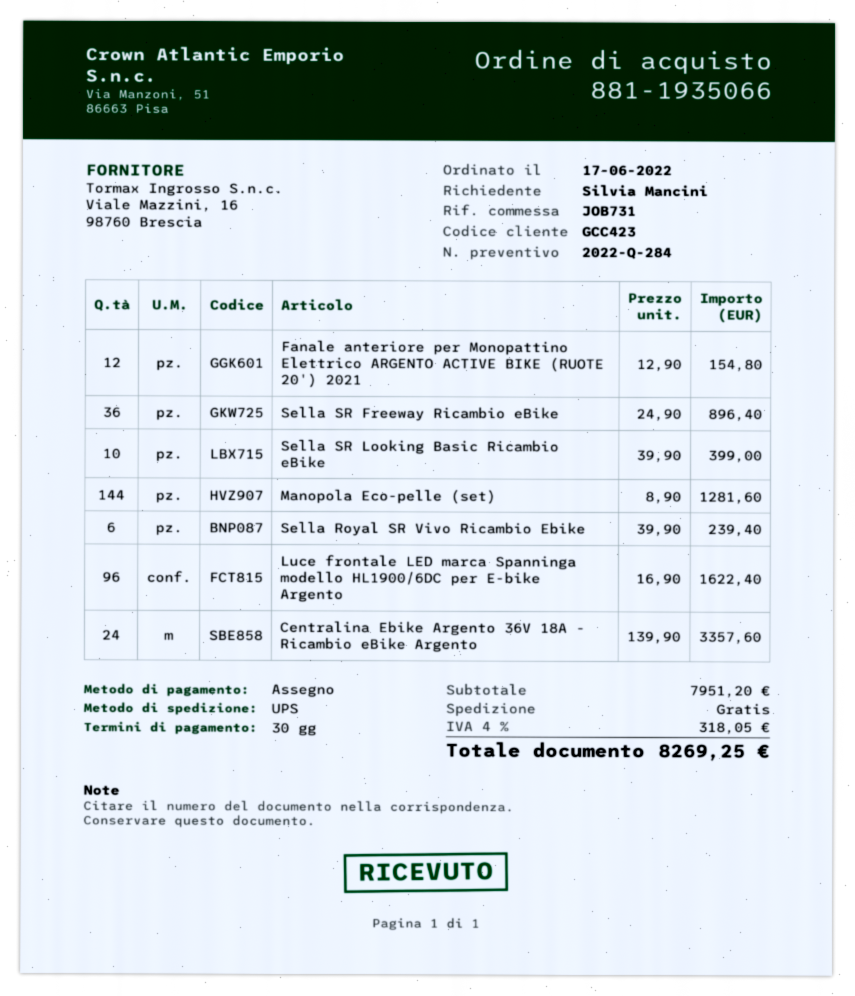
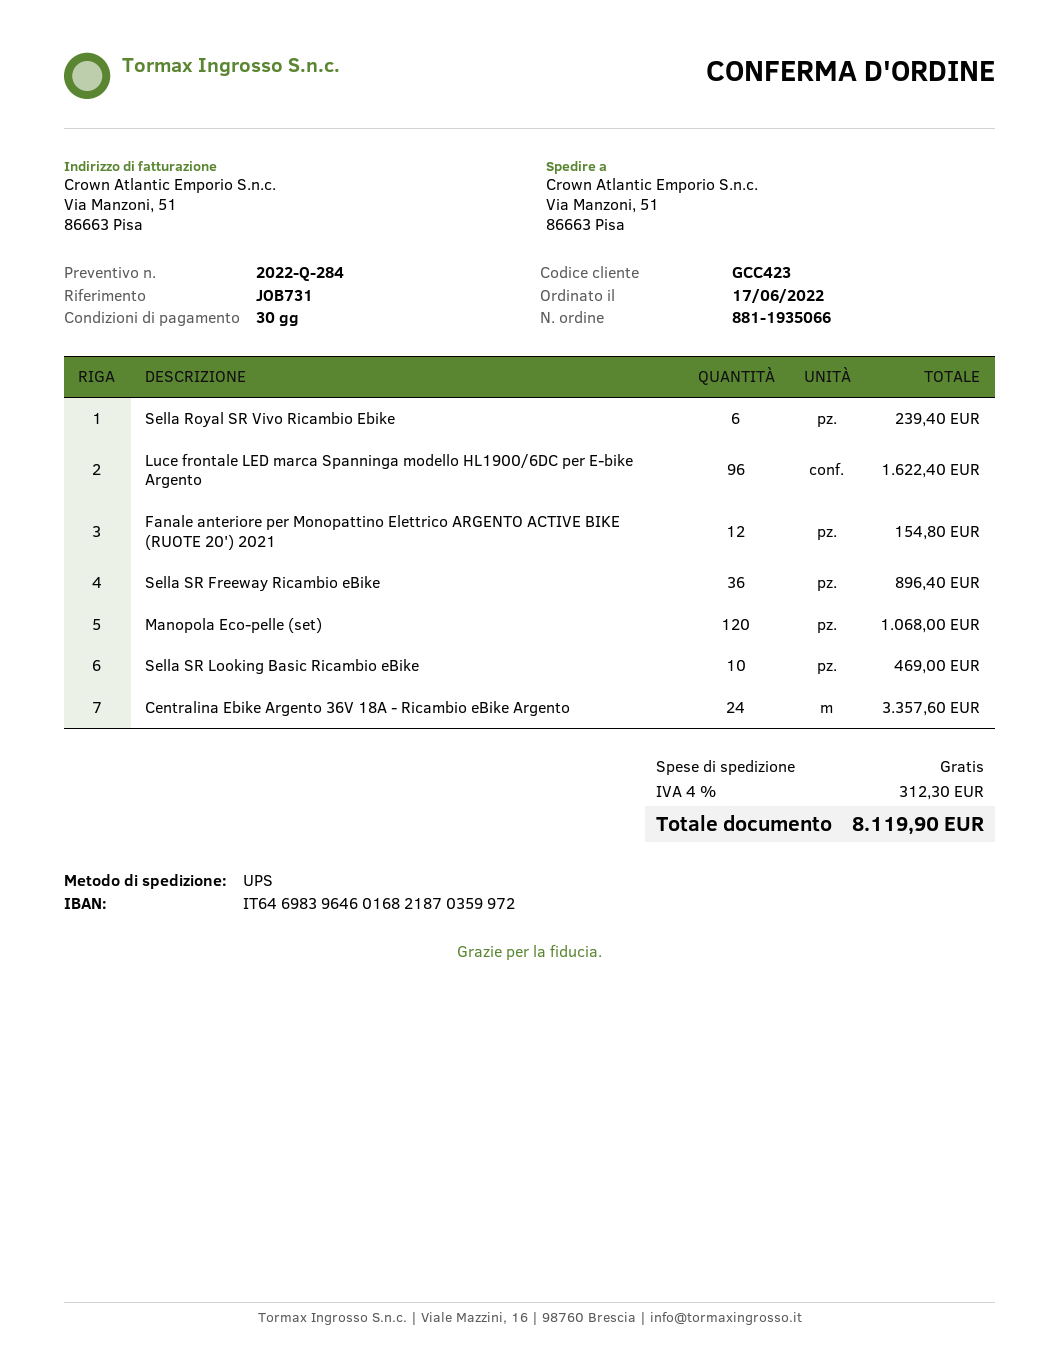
Sella SR Looking Basic Ricambio eBike: 10 for 399.00 -> 10 for 469.00
Manopola Eco-pelle (set): 144 for 1281.60 -> 120 for 1068.00
tax: 4% = 318.05 -> 4% = 312.30
total: 8269.25 -> 8119.90

